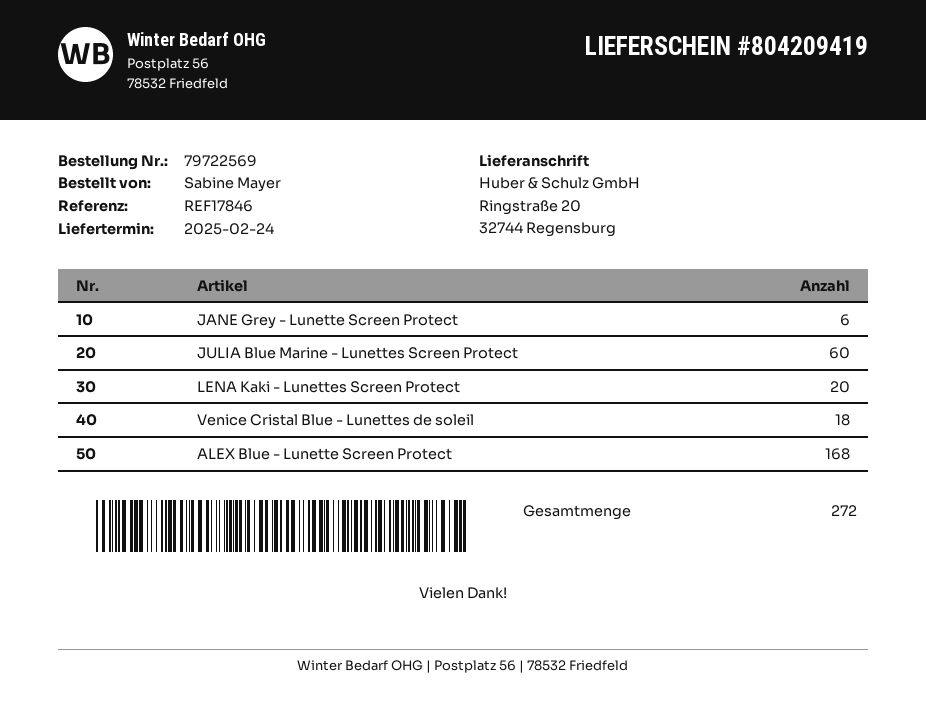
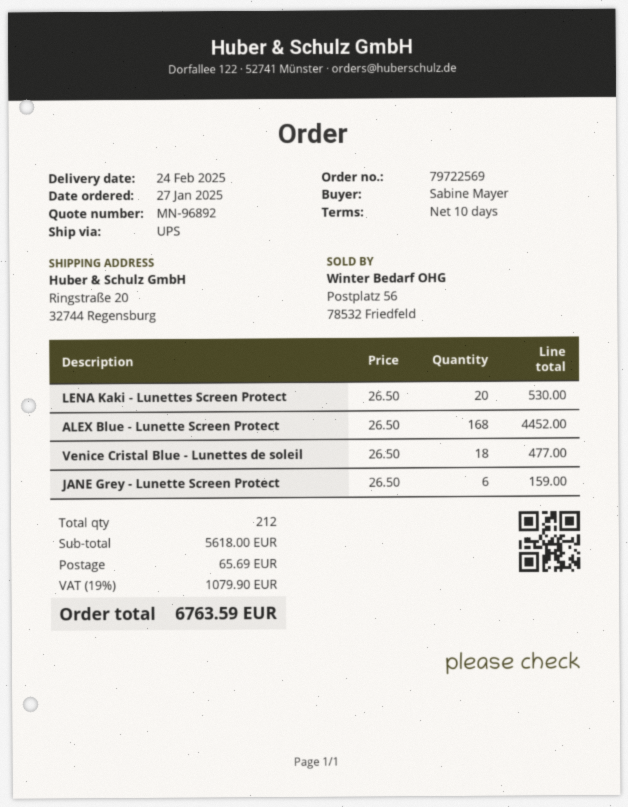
JULIA Blue Marine - Lunettes Screen Protect: 60 -> none
total quantity: 272 -> 212

